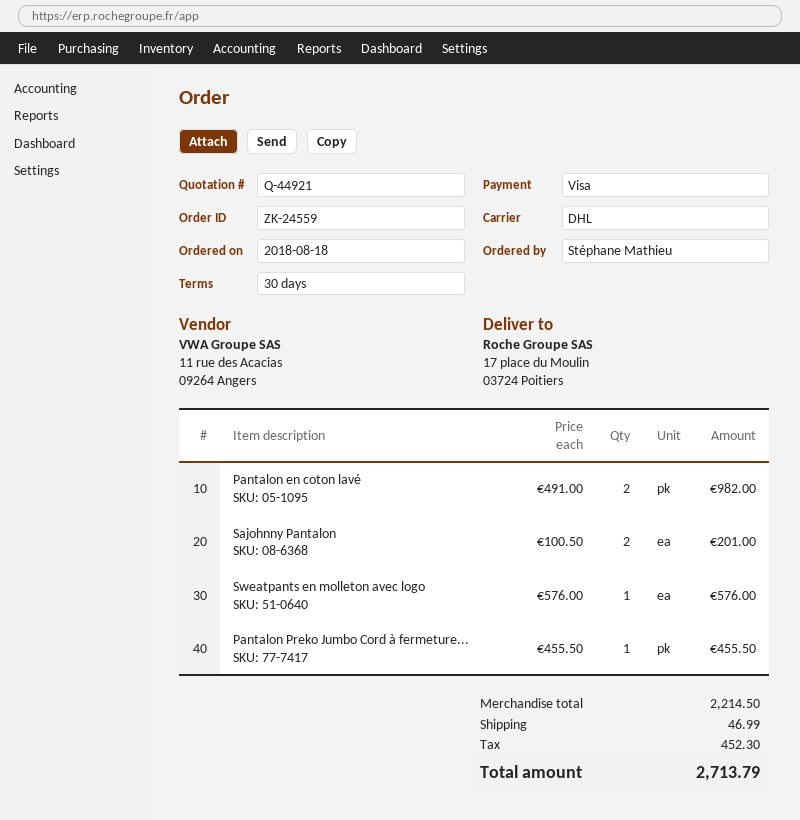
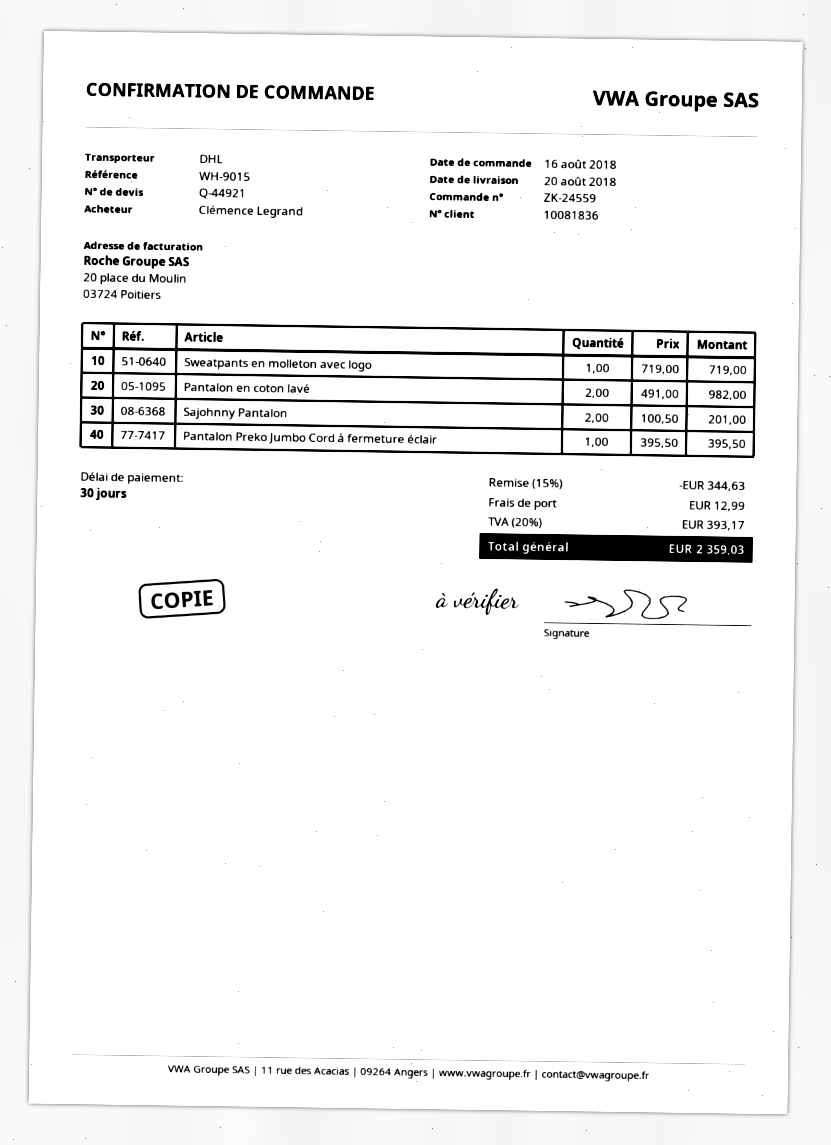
order date: 2018-08-18 -> 2018-08-16
ordered by: Stéphane Mathieu -> Clémence Legrand
Sweatpants en molleton avec logo: 1 x 576.00 = 576.00 -> 1 x 719.00 = 719.00
Pantalon Preko Jumbo Cord à fermeture...: 1 x 455.50 = 455.50 -> 1 x 395.50 = 395.50
discount: none -> 15% = 344.63
shipping: 46.99 -> 12.99
tax: 452.30 -> 393.17
total: 2713.79 -> 2359.03

